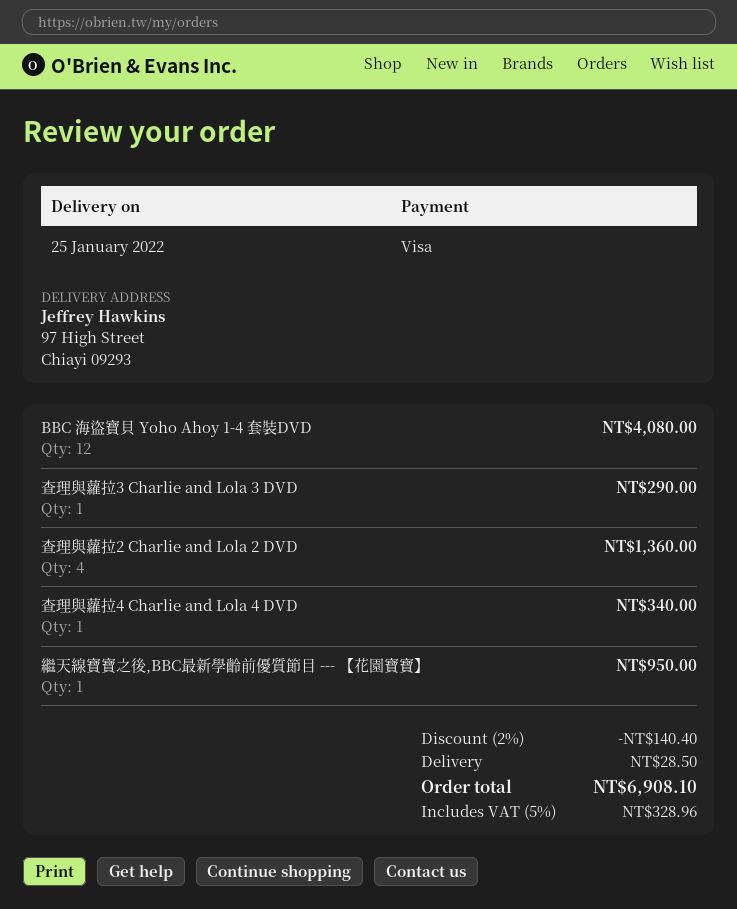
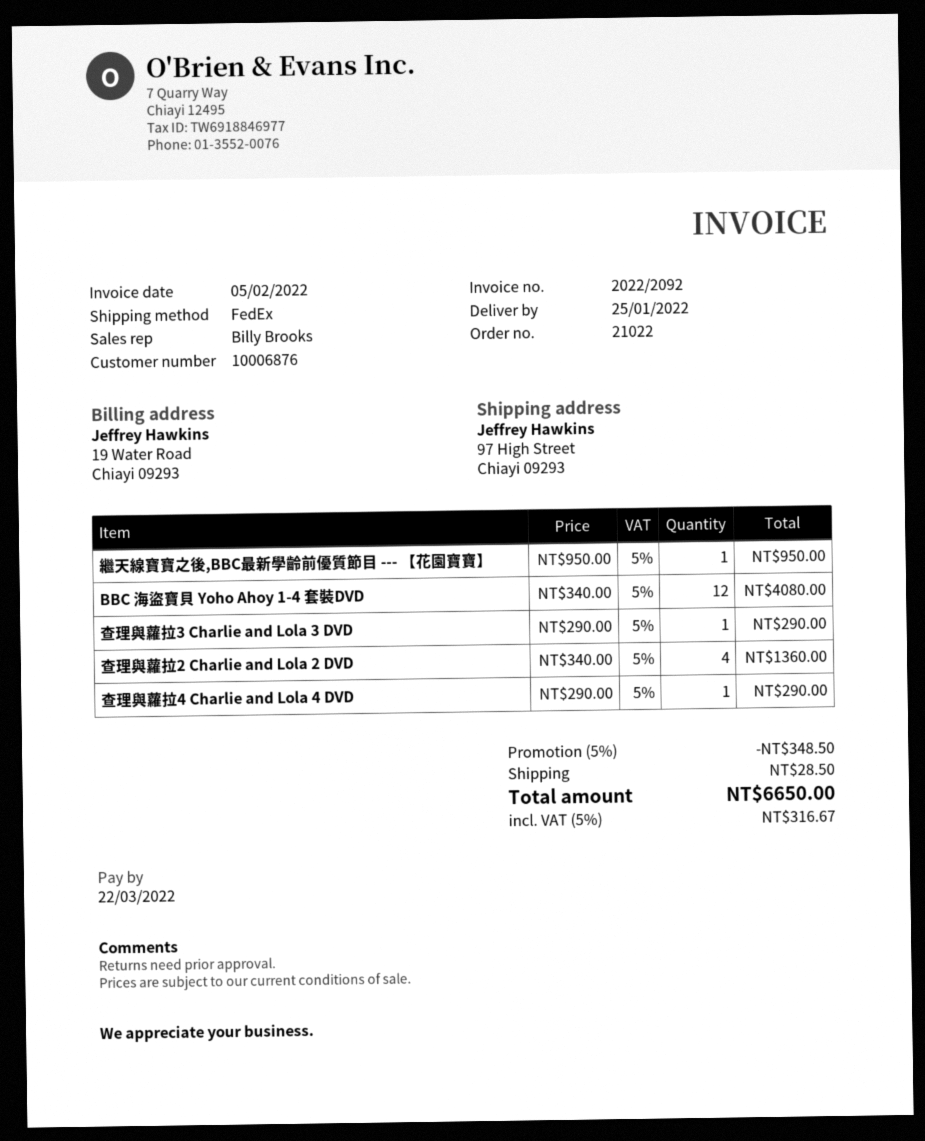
查理與蘿拉4 Charlie and Lola 4 DVD: 1 for 340.00 -> 1 for 290.00
discount: 2% = 140.40 -> 5% = 348.50
tax: 5% = 328.96 -> 5% = 316.67
total: 6908.10 -> 6650.00

